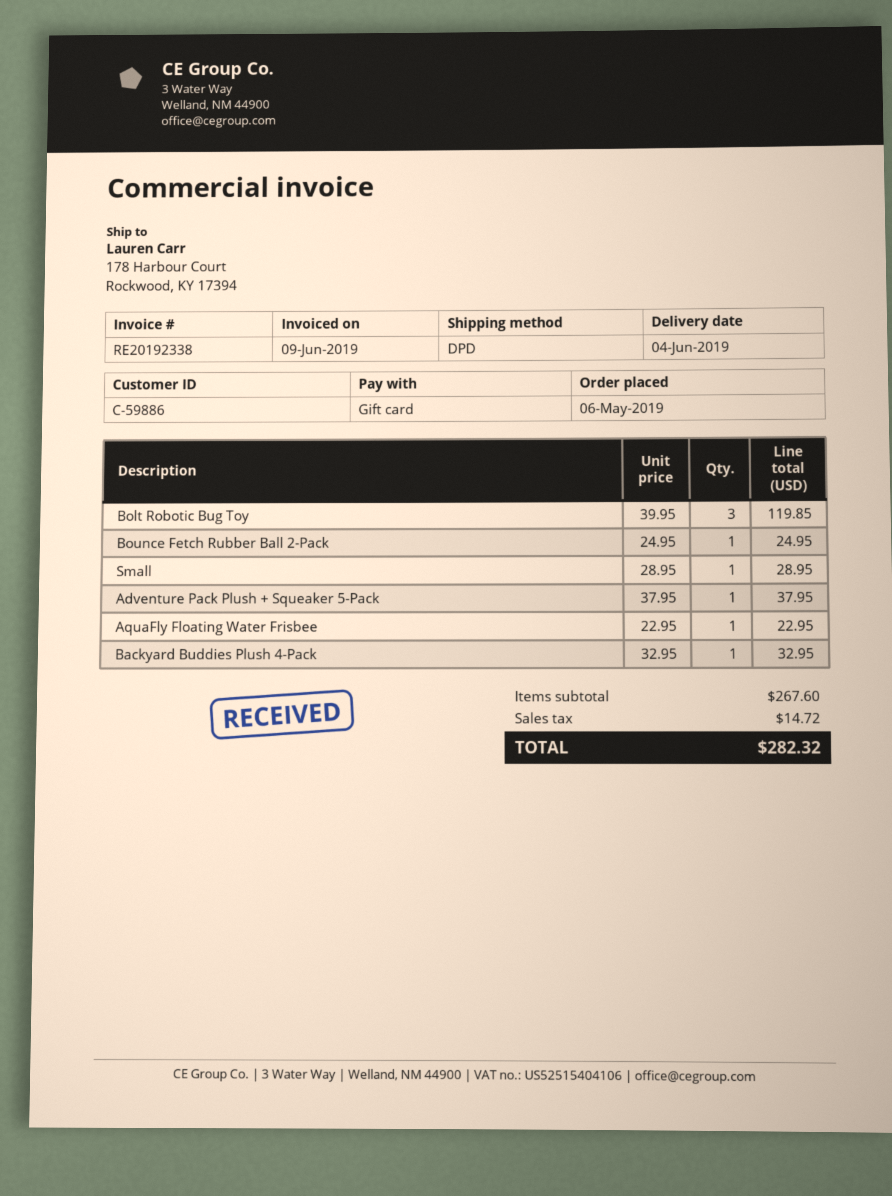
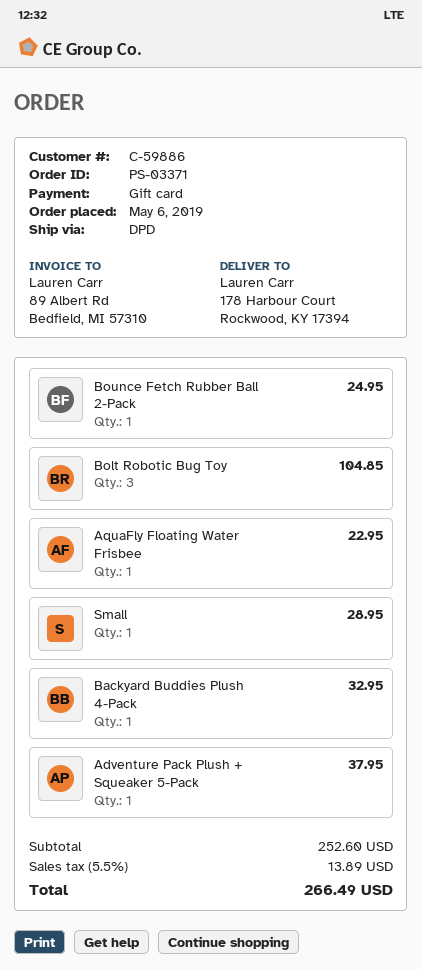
Bolt Robotic Bug Toy: 3 for 119.85 -> 3 for 104.85
subtotal: 267.60 -> 252.60
tax: 14.72 -> 13.89
total: 282.32 -> 266.49

